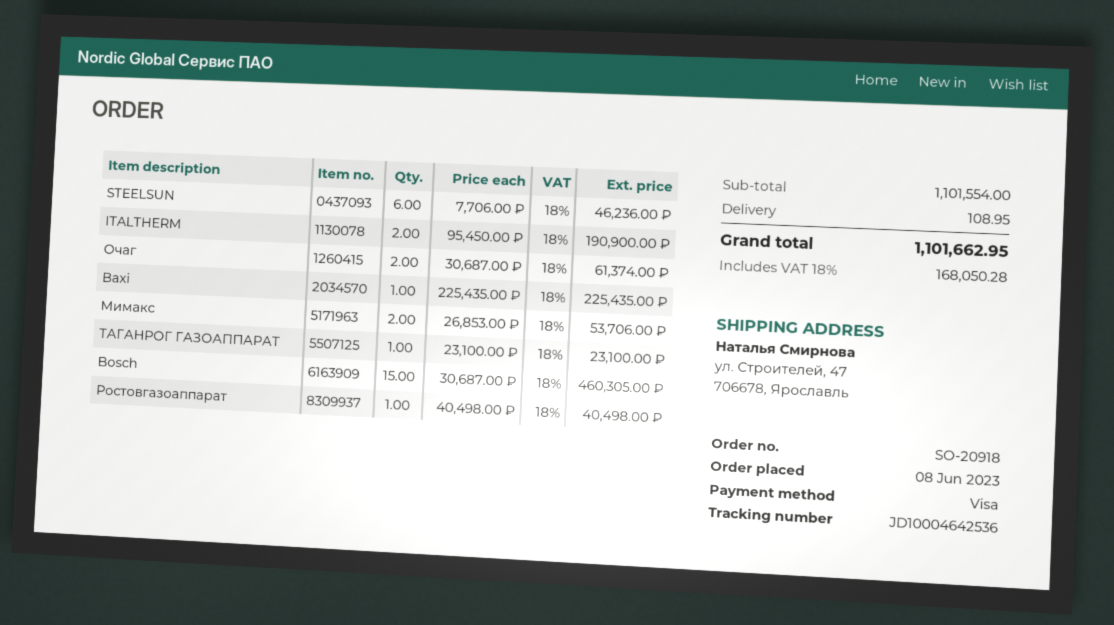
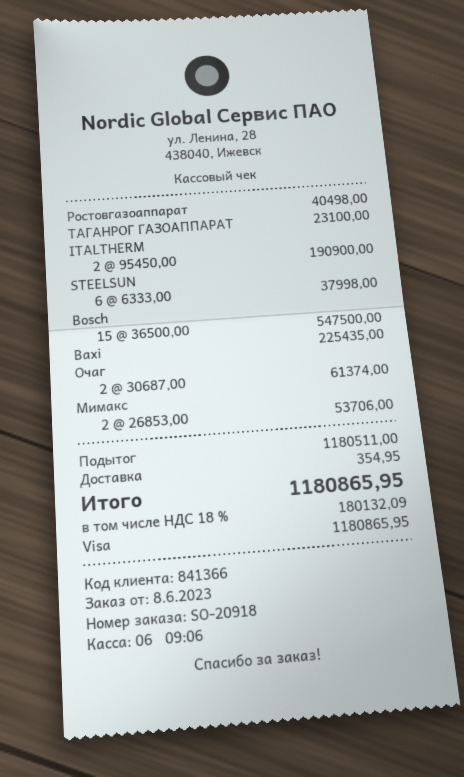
STEELSUN: 6 x 7706.00 = 46236.00 -> 6 x 6333.00 = 37998.00
Bosch: 15 x 30687.00 = 460305.00 -> 15 x 36500.00 = 547500.00
subtotal: 1101554.00 -> 1180511.00
shipping: 108.95 -> 354.95
tax: 18% = 168050.28 -> 18% = 180132.09
total: 1101662.95 -> 1180865.95

